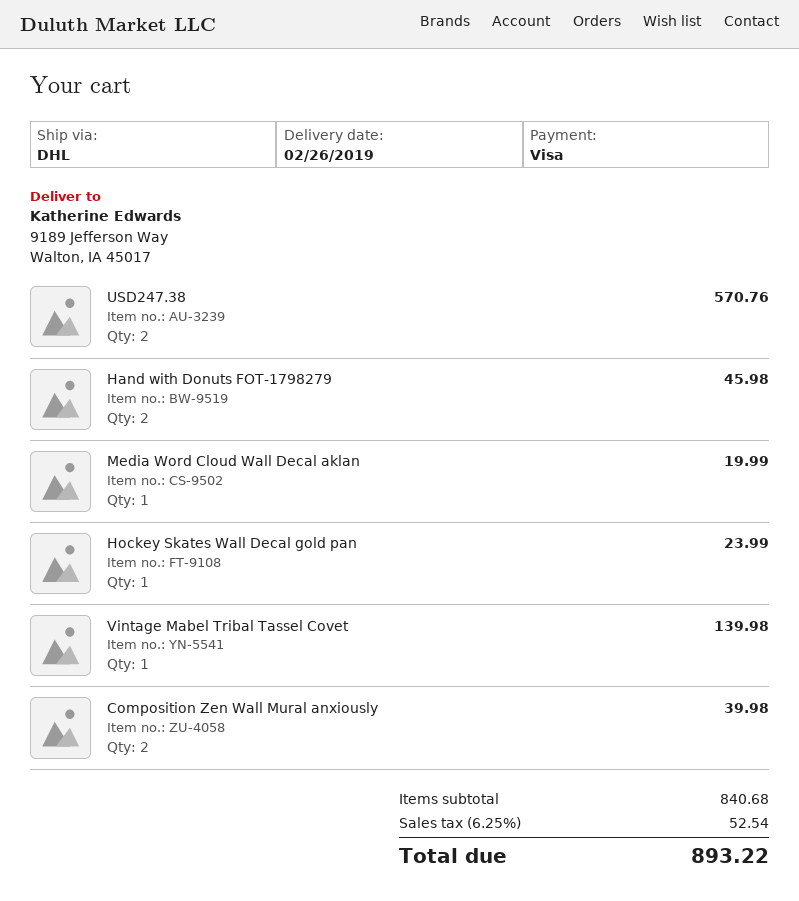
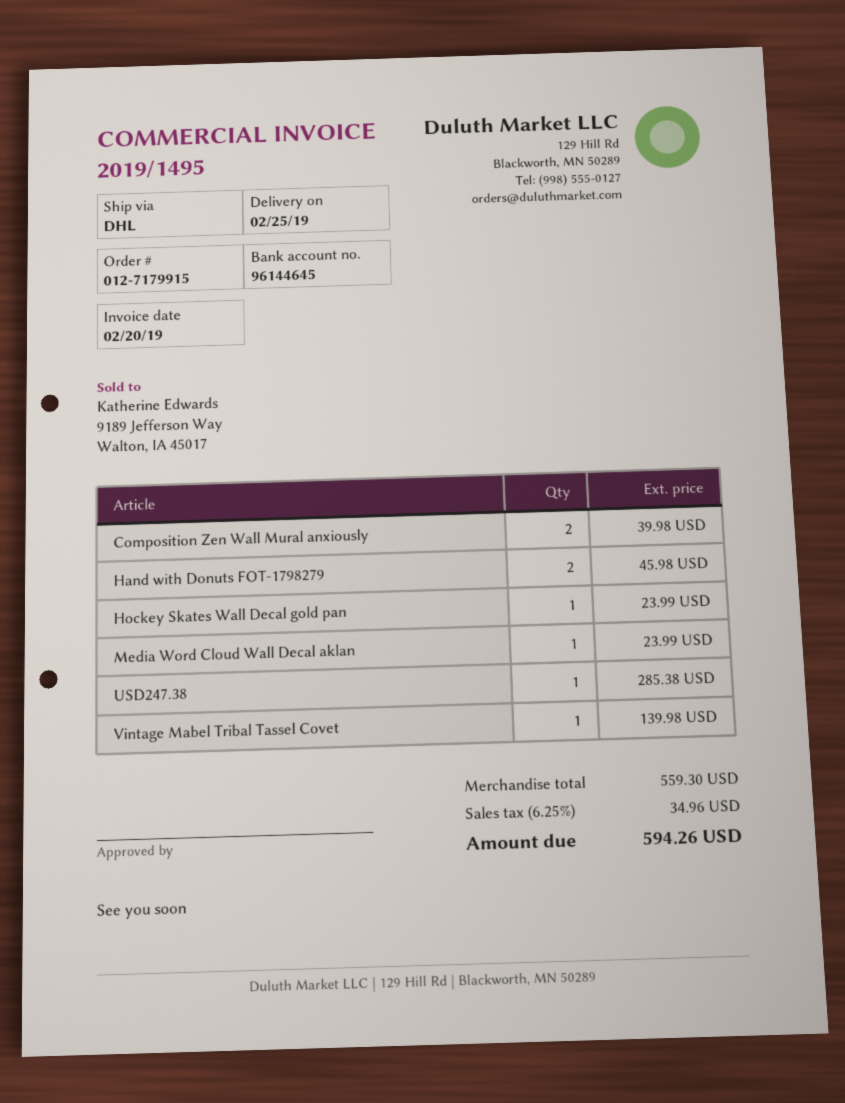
delivery date: 2019-02-26 -> 2019-02-25
USD247.38: 2 for 570.76 -> 1 for 285.38
Media Word Cloud Wall Decal aklan: 1 for 19.99 -> 1 for 23.99
subtotal: 840.68 -> 559.30
tax: 6.25% = 52.54 -> 6.25% = 34.96
total: 893.22 -> 594.26

